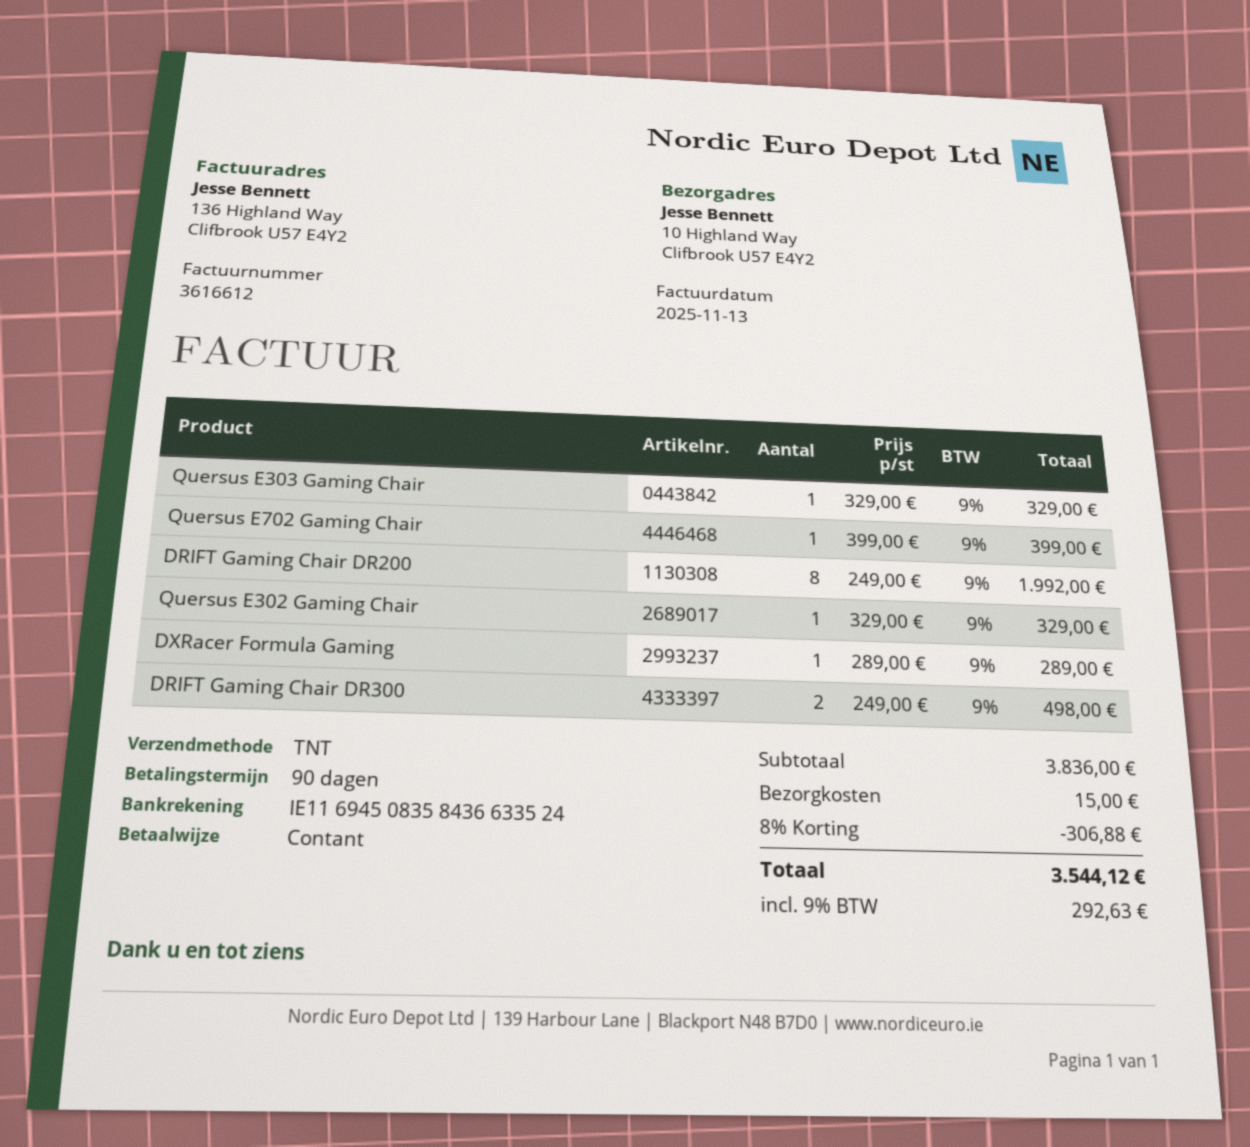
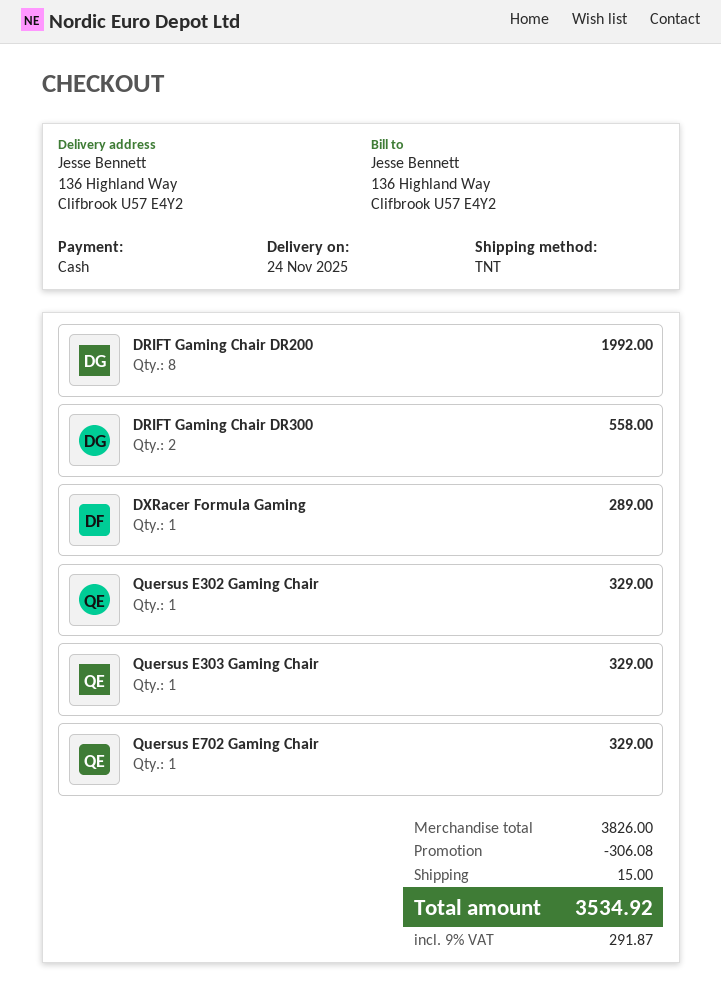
ship to: 10 Highland Way, Clifbrook U57 E4Y2 -> 136 Highland Way, Clifbrook U57 E4Y2
Quersus E702 Gaming Chair: 1 for 399.00 -> 1 for 329.00
DRIFT Gaming Chair DR300: 2 for 498.00 -> 2 for 558.00
subtotal: 3836.00 -> 3826.00
discount: 306.88 -> 306.08
tax: 9% = 292.63 -> 9% = 291.87
total: 3544.12 -> 3534.92

